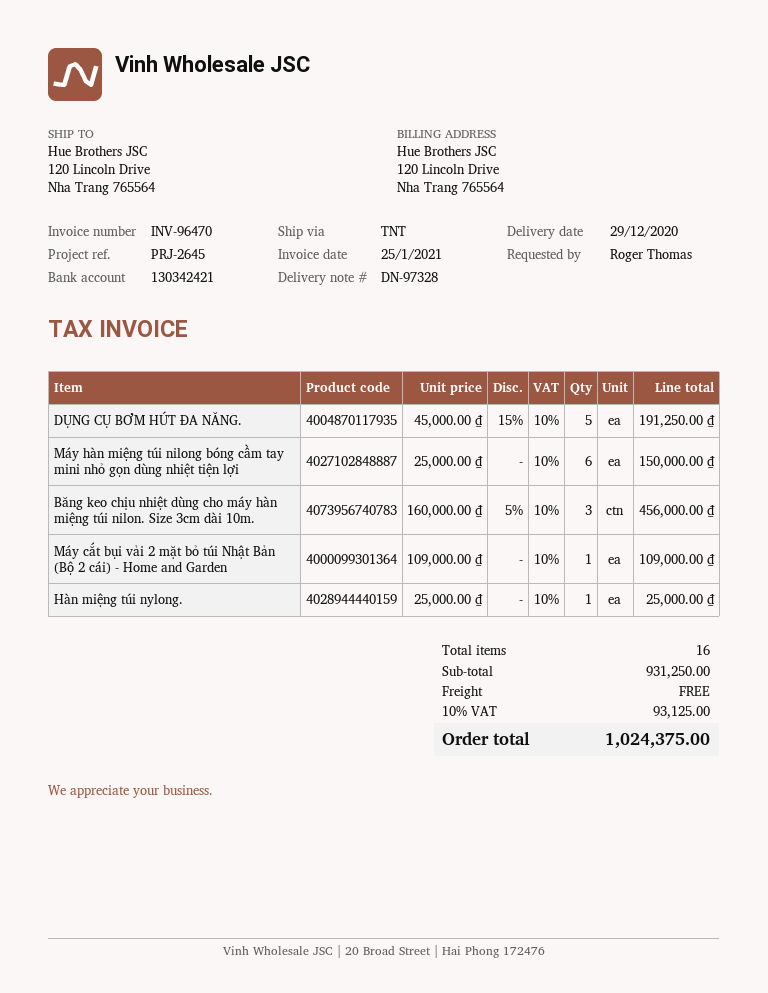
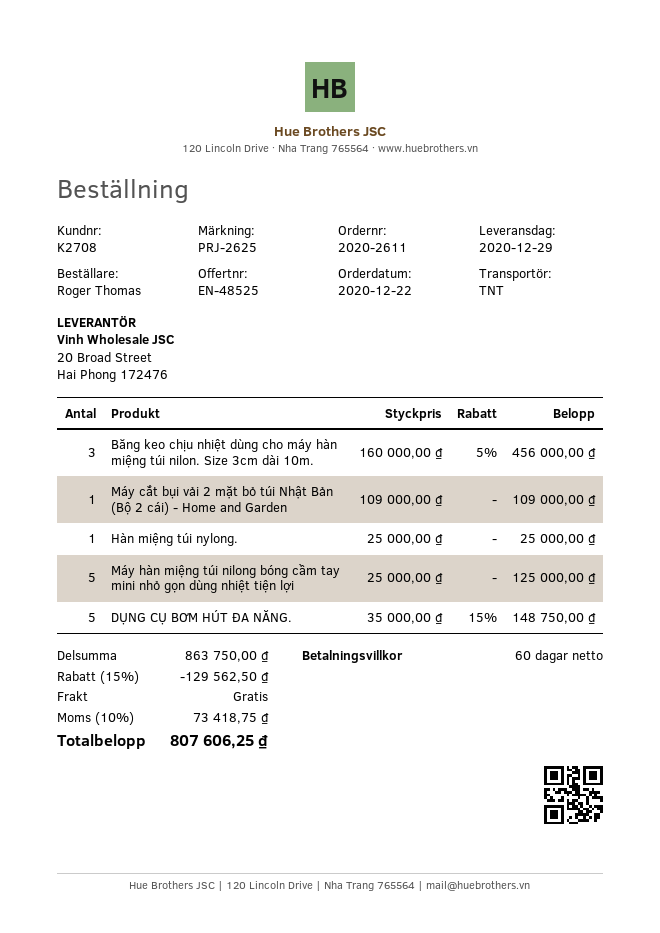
reference: PRJ-2645 -> PRJ-2625
DỤNG CỤ BƠM HÚT ĐA NĂNG.: 5 x 45000.00 - 15% = 191250.00 -> 5 x 35000.00 - 15% = 148750.00
Máy hàn miệng túi nilong bóng cầm tay mini nhỏ gọn dùng nhiệt tiện lợi: 6 x 25000.00 = 150000.00 -> 5 x 25000.00 = 125000.00
subtotal: 931250.00 -> 863750.00
discount: none -> 15% = 129562.50
tax: 10% = 93125.00 -> 10% = 73418.75
total: 1024375.00 -> 807606.25

